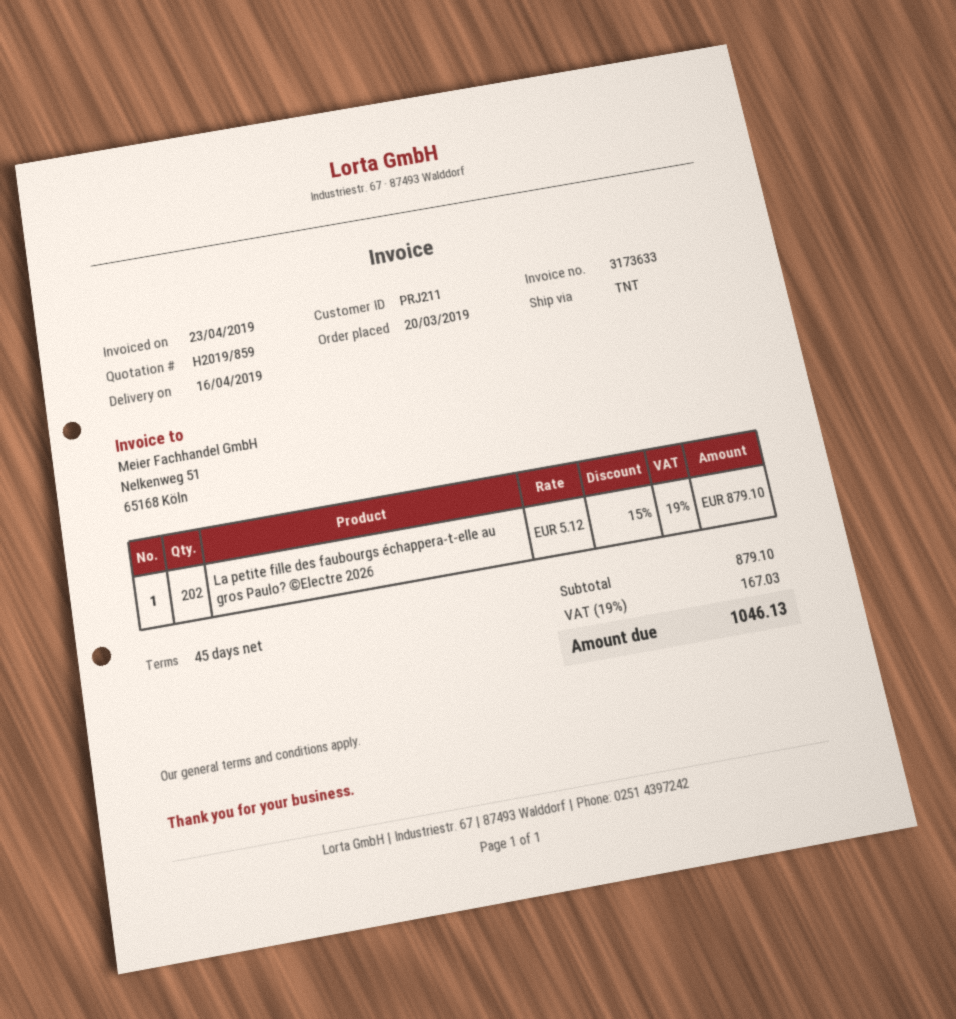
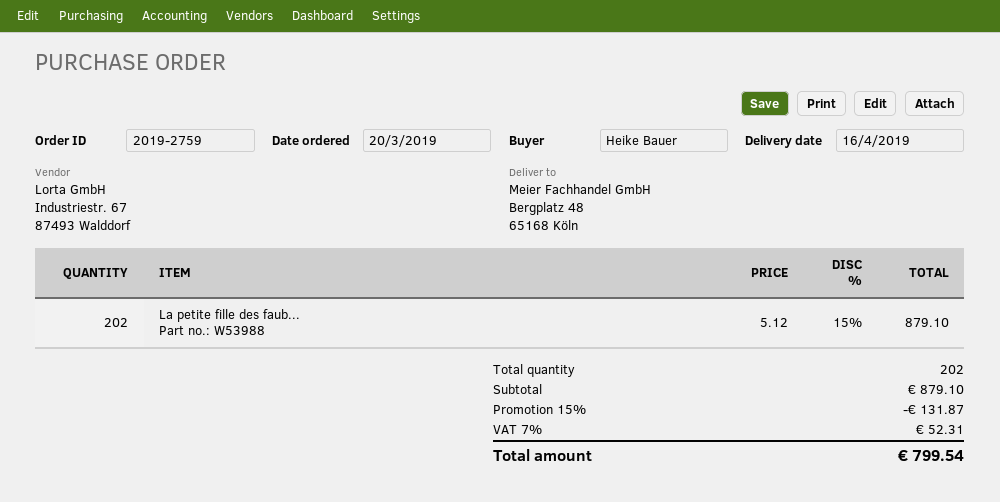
discount: none -> 15% = 131.87
tax: 19% = 167.03 -> 7% = 52.31
total: 1046.13 -> 799.54

